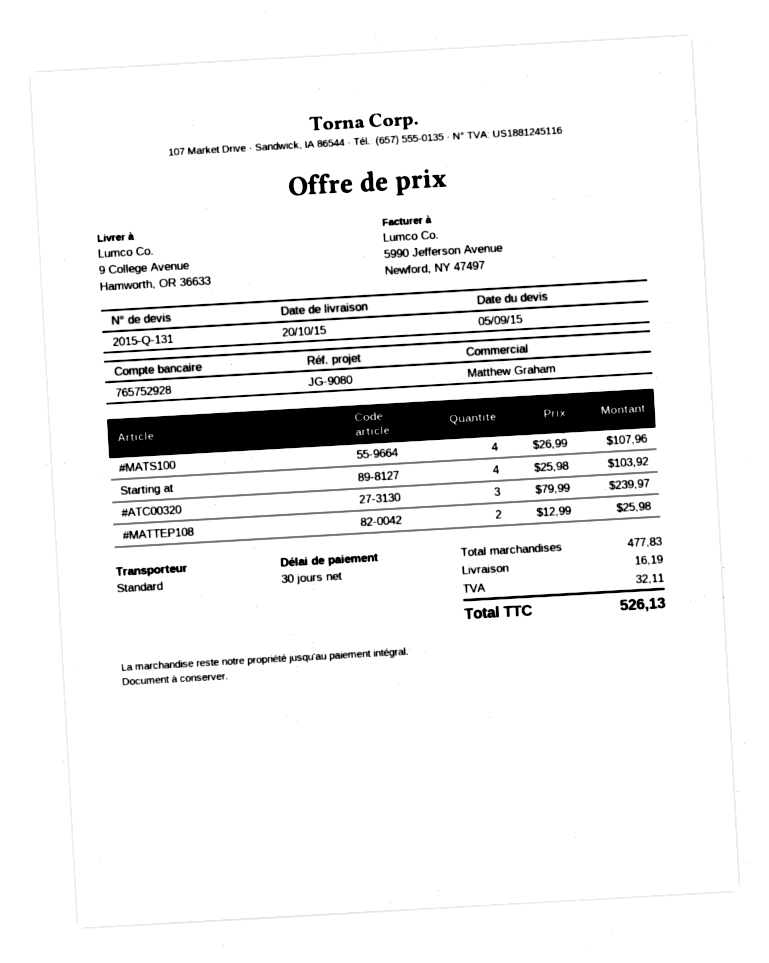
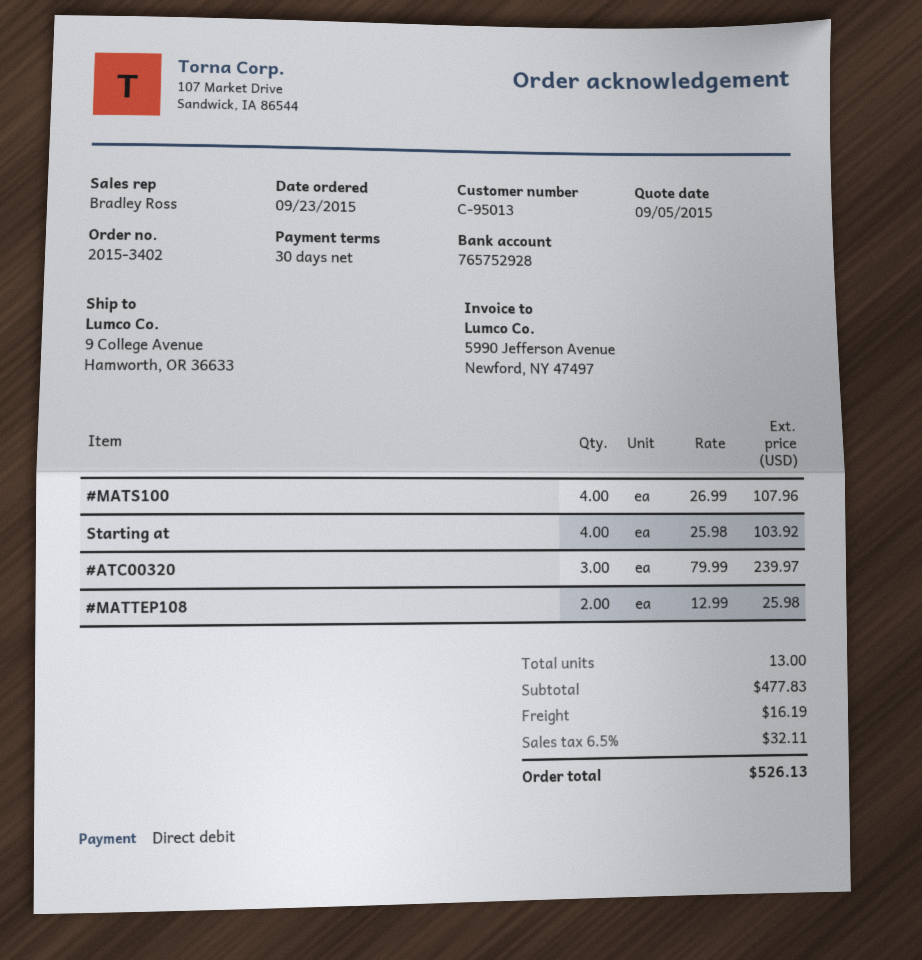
sales rep: Matthew Graham -> Bradley Ross

